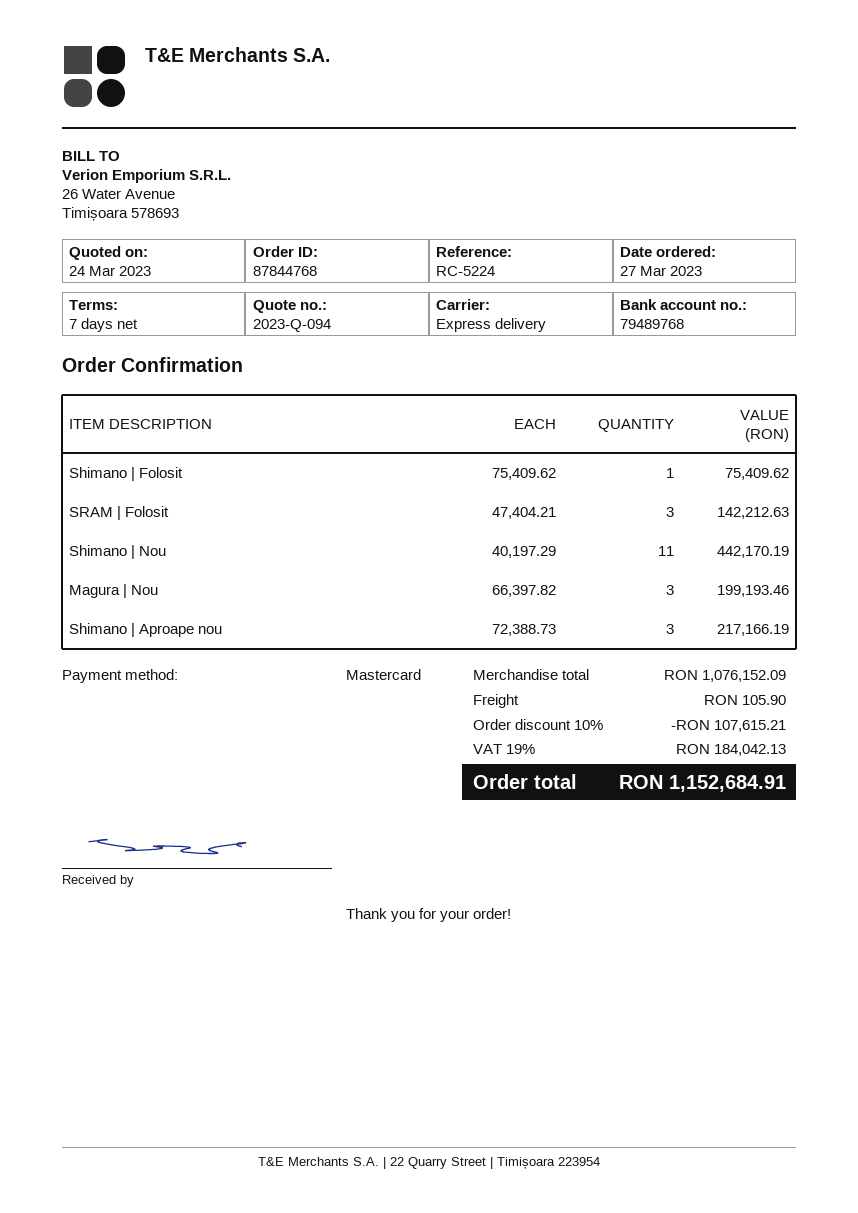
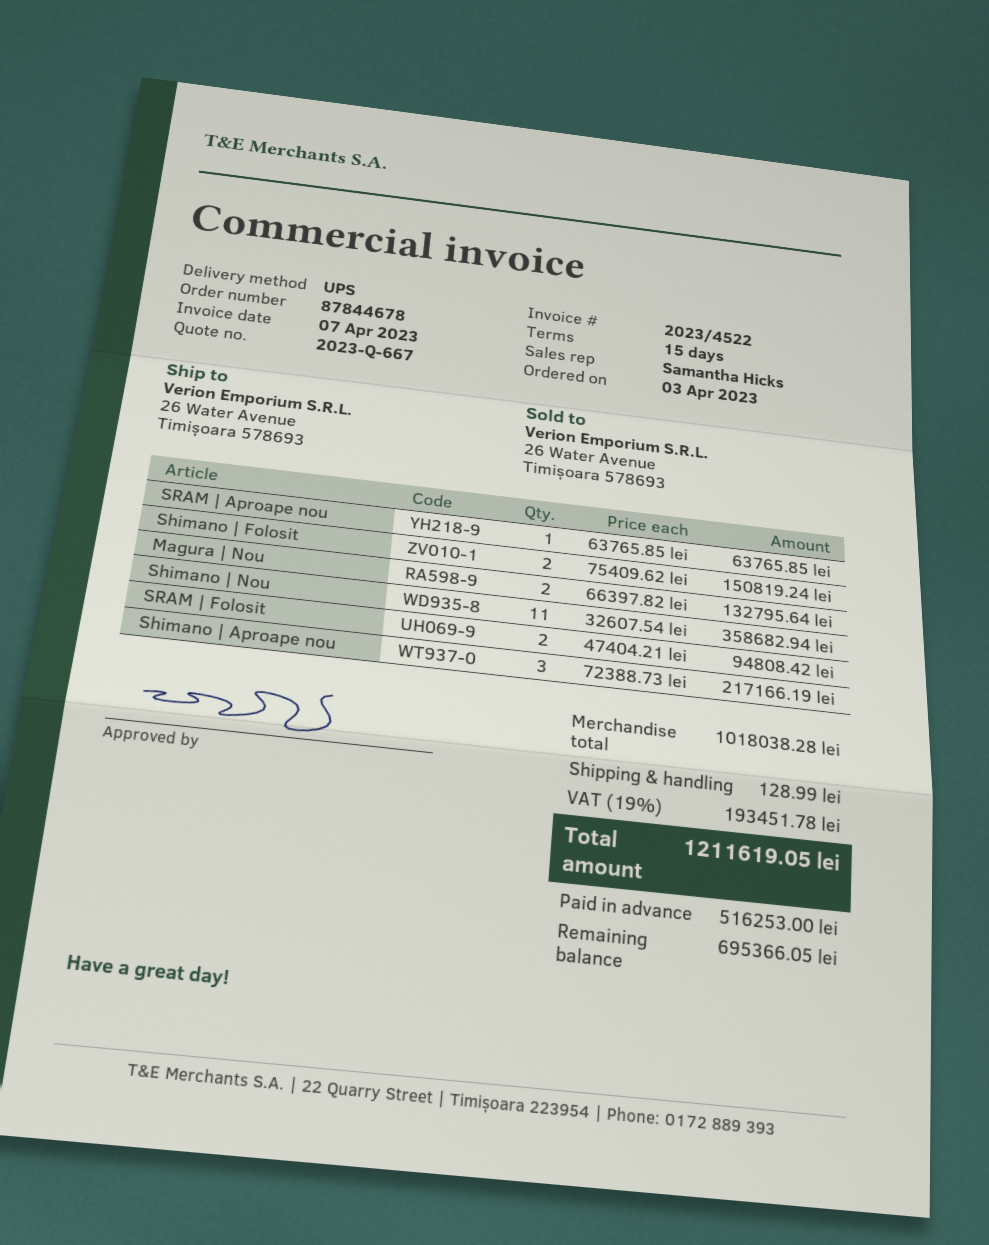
quote number: 2023-Q-094 -> 2023-Q-667
order number: 87844768 -> 87844678
order date: 2023-03-27 -> 2023-04-03
payment terms: 7 days -> 15 days
shipping method: express -> UPS
Shimano | Folosit: 1 x 75409.62 = 75409.62 -> 2 x 75409.62 = 150819.24
SRAM | Folosit: 3 x 47404.21 = 142212.63 -> 2 x 47404.21 = 94808.42
Shimano | Nou: 11 x 40197.29 = 442170.19 -> 11 x 32607.54 = 358682.94
Magura | Nou: 3 x 66397.82 = 199193.46 -> 2 x 66397.82 = 132795.64
SRAM | Aproape nou: none -> 1 x 63765.85 = 63765.85
subtotal: 1076152.09 -> 1018038.28
discount: 10% = 107615.21 -> none
shipping: 105.90 -> 128.99
tax: 19% = 184042.13 -> 19% = 193451.78
total: 1152684.91 -> 1211619.05

